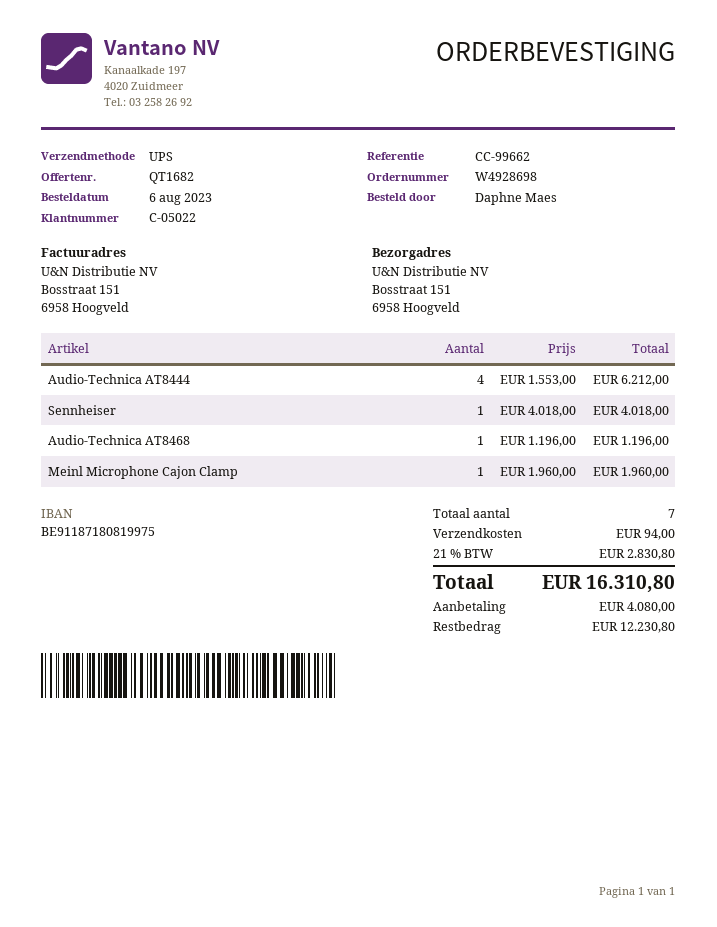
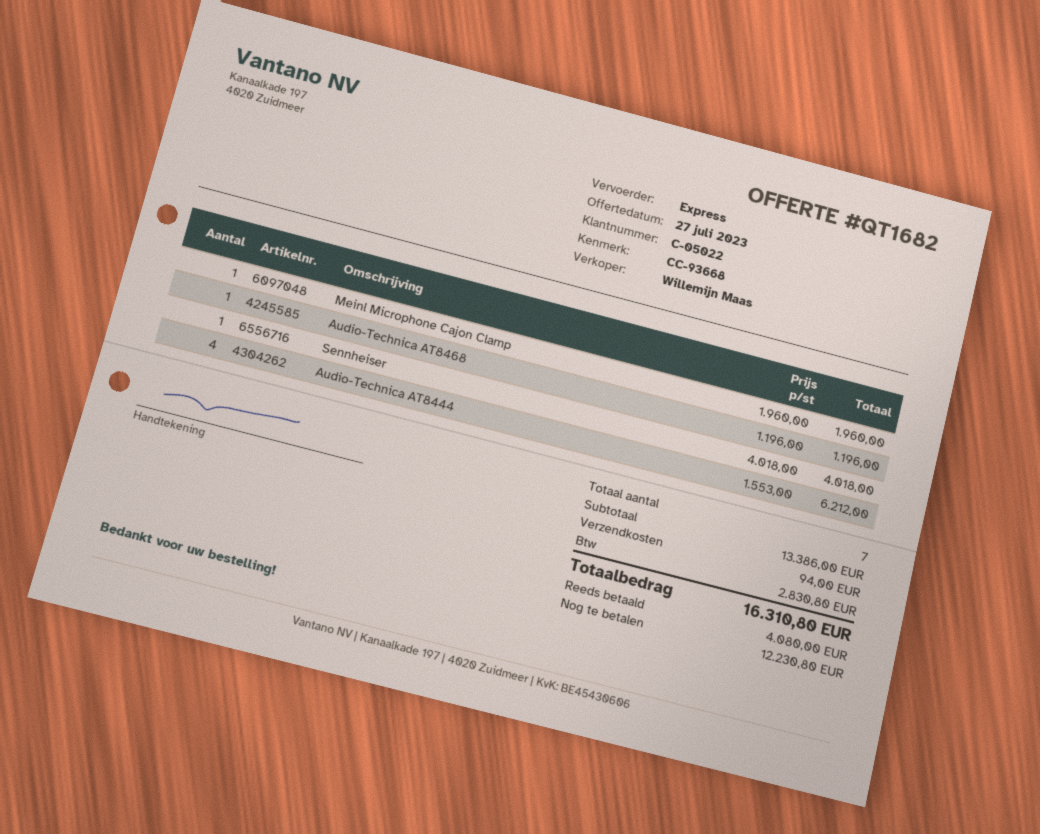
reference: CC-99662 -> CC-93668
shipping method: UPS -> express

